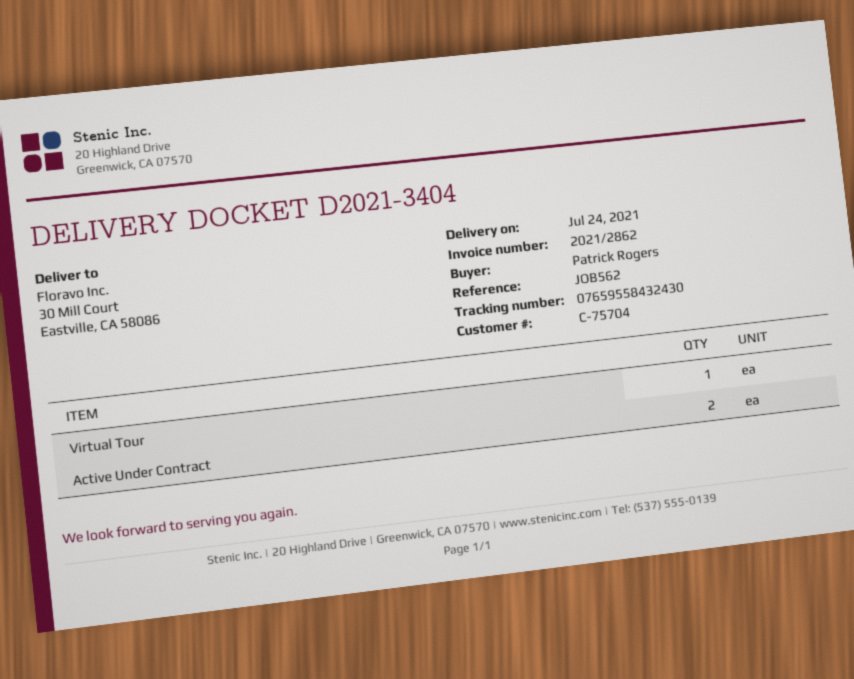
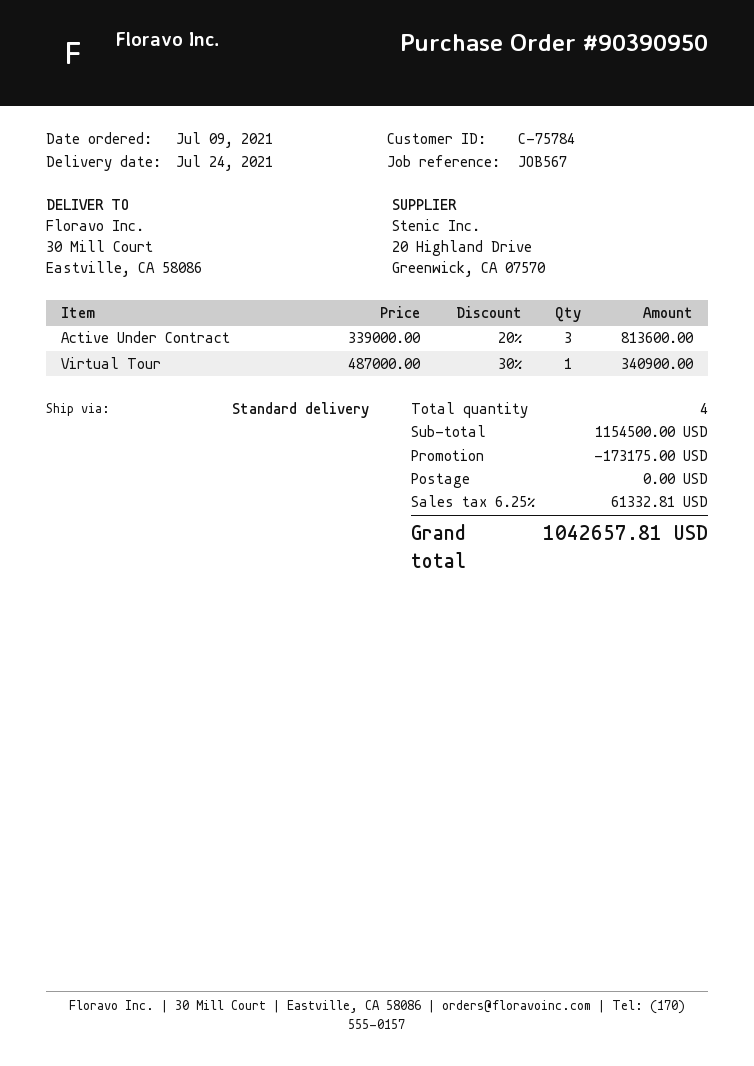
customer number: C-75704 -> C-75784
reference: JOB562 -> JOB567
Active Under Contract: 2 -> 3

